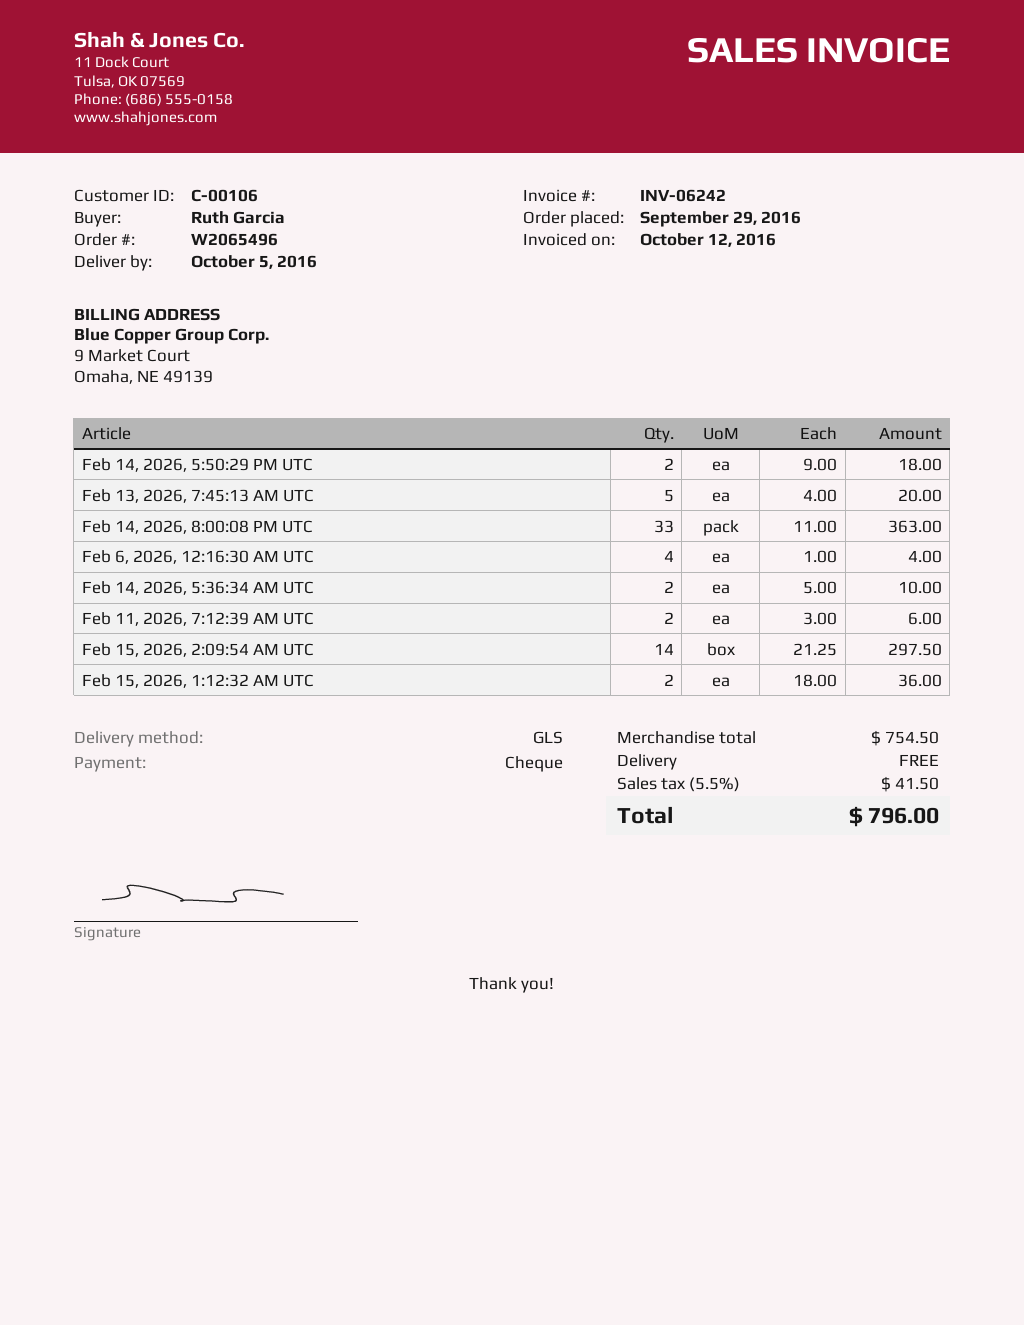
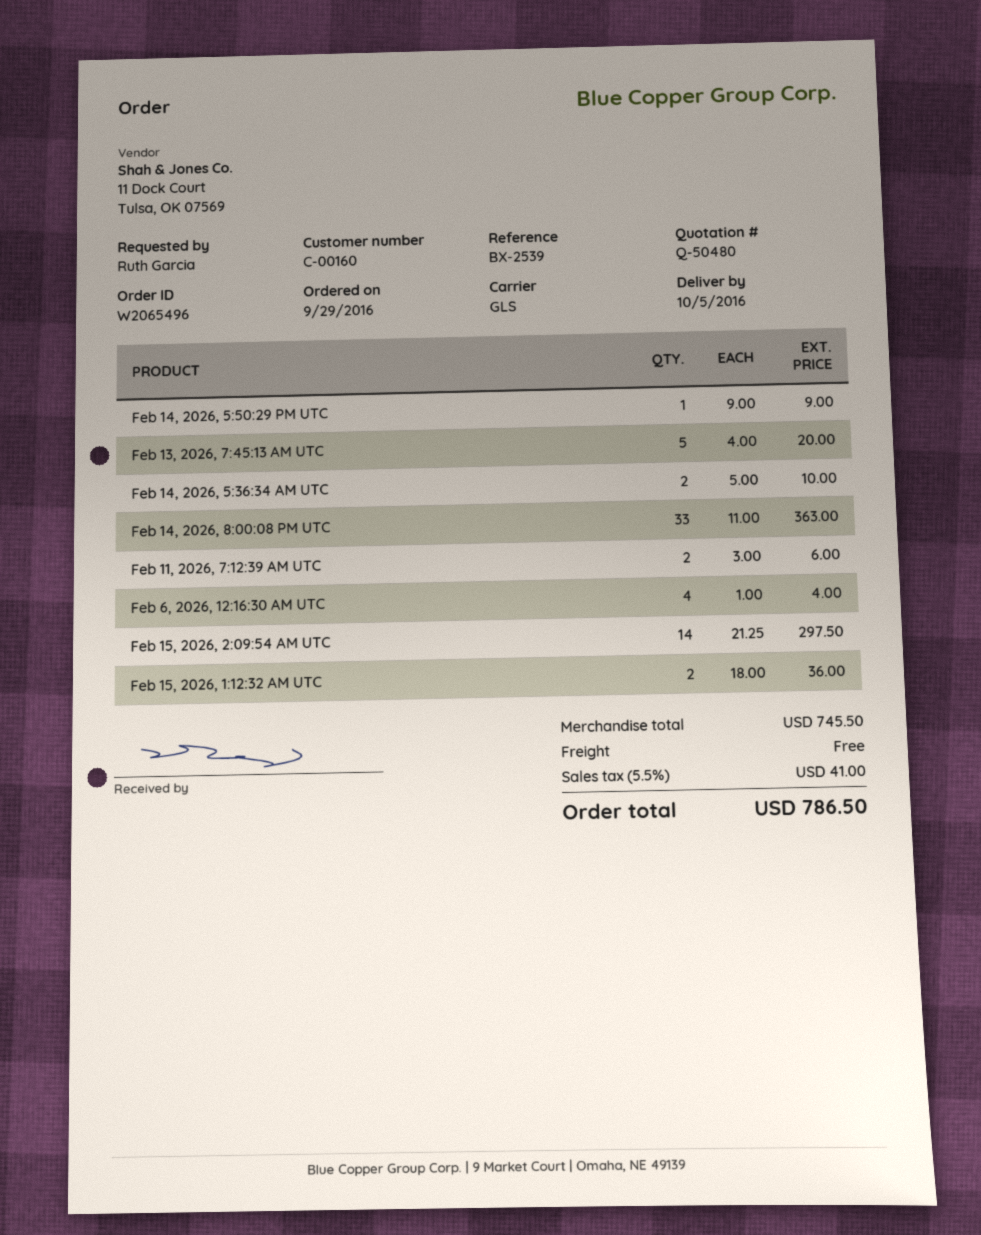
customer number: C-00106 -> C-00160
Feb 14, 2026, 5:50:29 PM UTC: 2 x 9.00 = 18.00 -> 1 x 9.00 = 9.00
subtotal: 754.50 -> 745.50
tax: 5.5% = 41.50 -> 5.5% = 41.00
total: 796.00 -> 786.50

